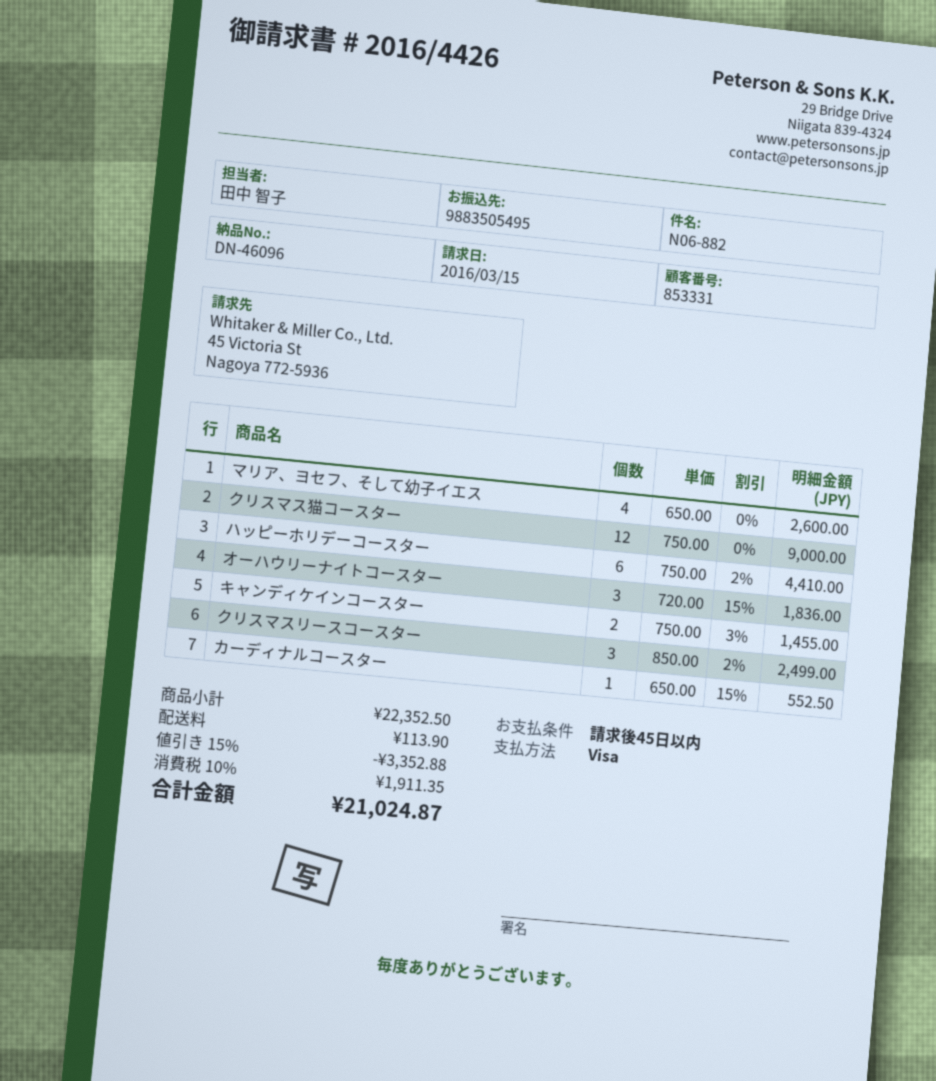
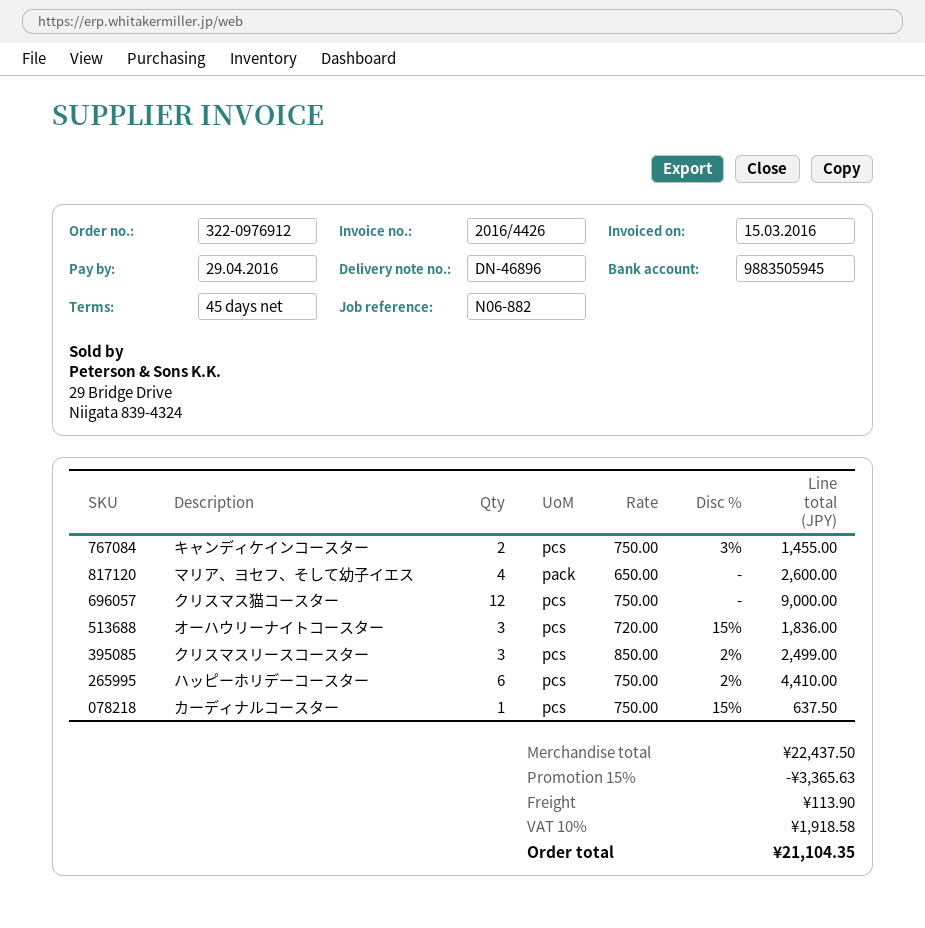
delivery note number: DN-46096 -> DN-46896
bank account: 9883505495 -> 9883505945
カーディナルコースター: 1 x 650.00 - 15% = 552.50 -> 1 x 750.00 - 15% = 637.50
subtotal: 22352.50 -> 22437.50
discount: 15% = 3352.88 -> 15% = 3365.63
tax: 10% = 1911.35 -> 10% = 1918.58
total: 21024.87 -> 21104.35

